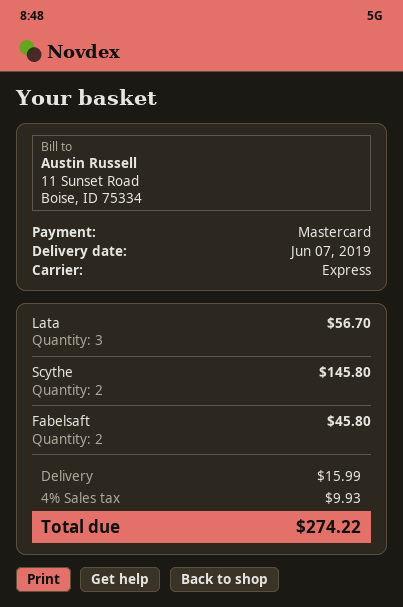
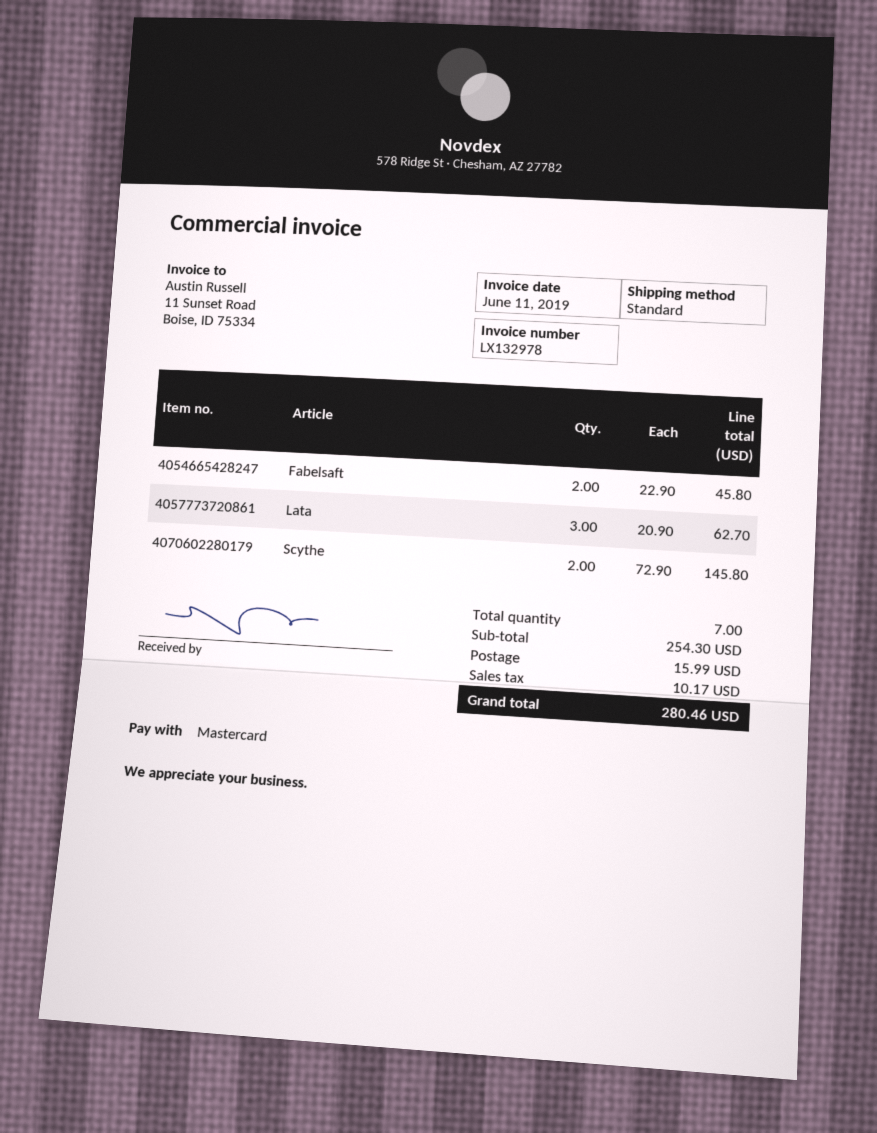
shipping method: express -> standard
Lata: 3 for 56.70 -> 3 for 62.70
tax: 9.93 -> 10.17
total: 274.22 -> 280.46

